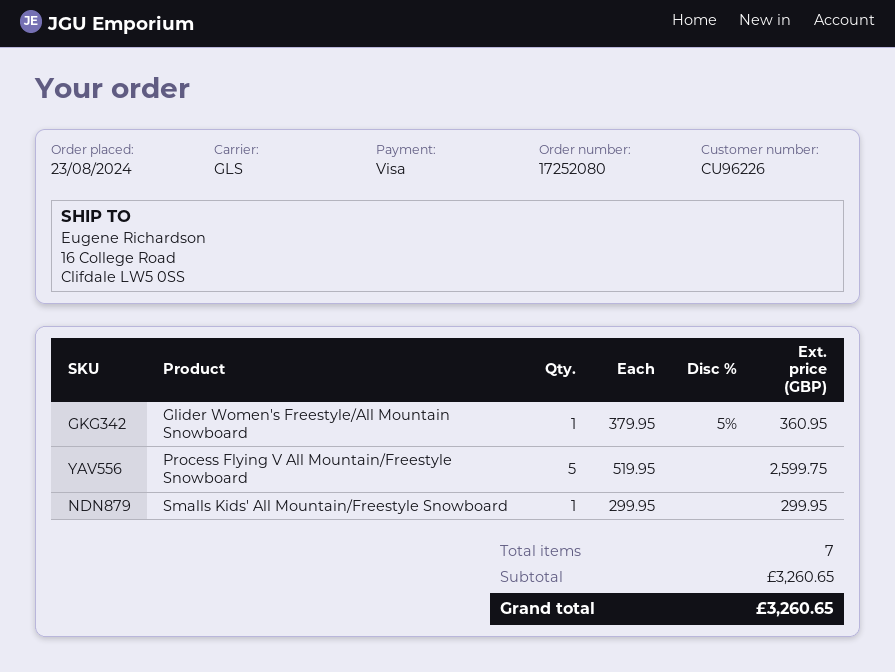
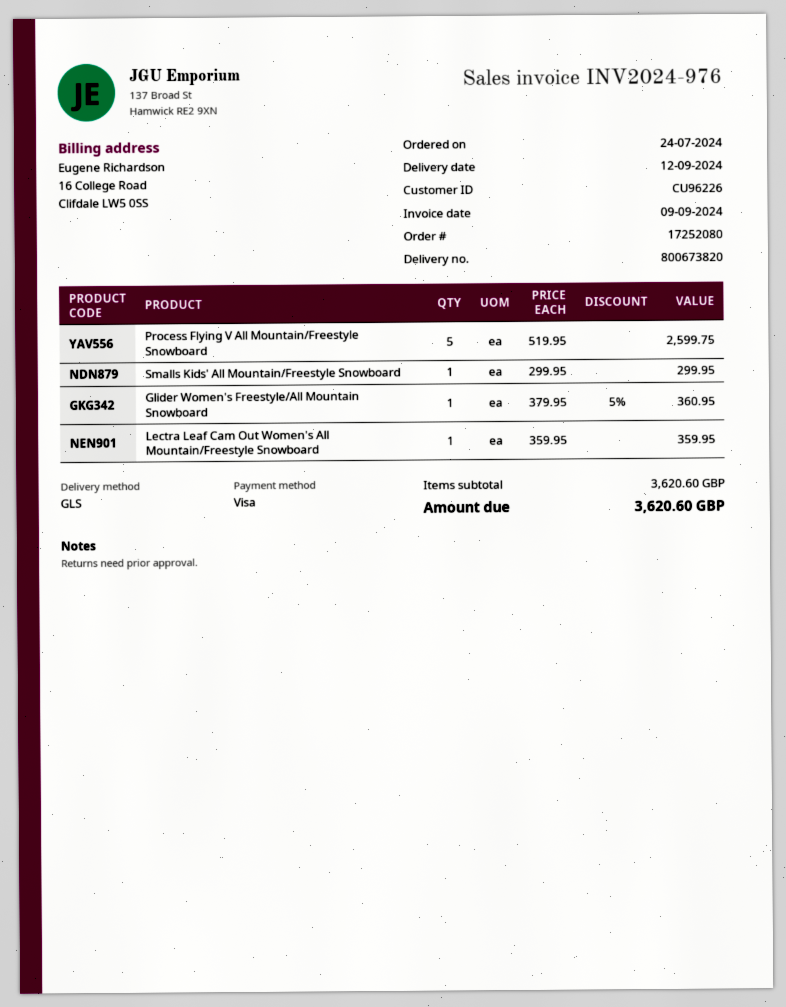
order date: 2024-08-23 -> 2024-07-24
Lectra Leaf Cam Out Women's All Mountain/Freestyle Snowboard: none -> 1 x 359.95 = 359.95
subtotal: 3260.65 -> 3620.60
total: 3260.65 -> 3620.60

